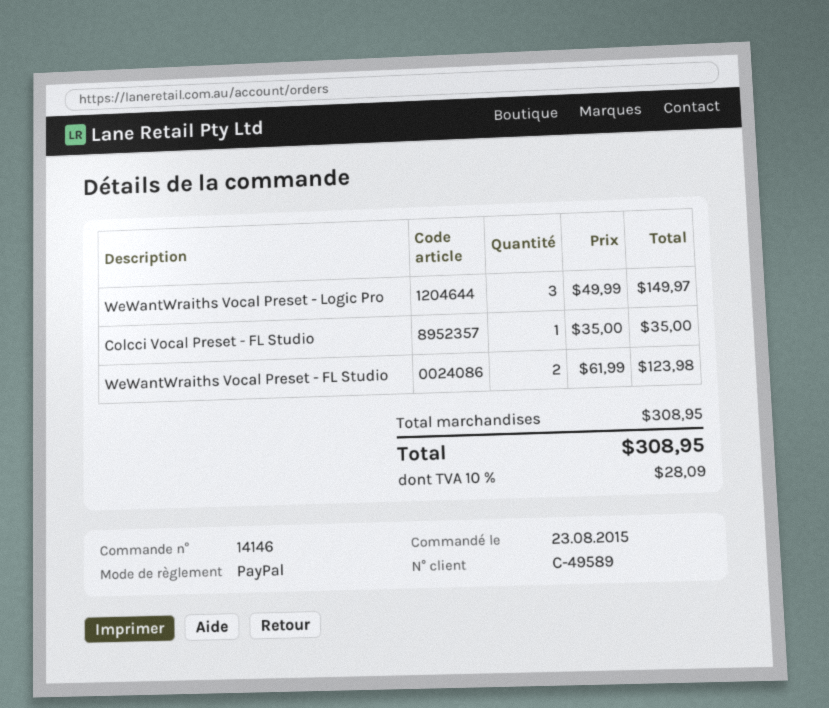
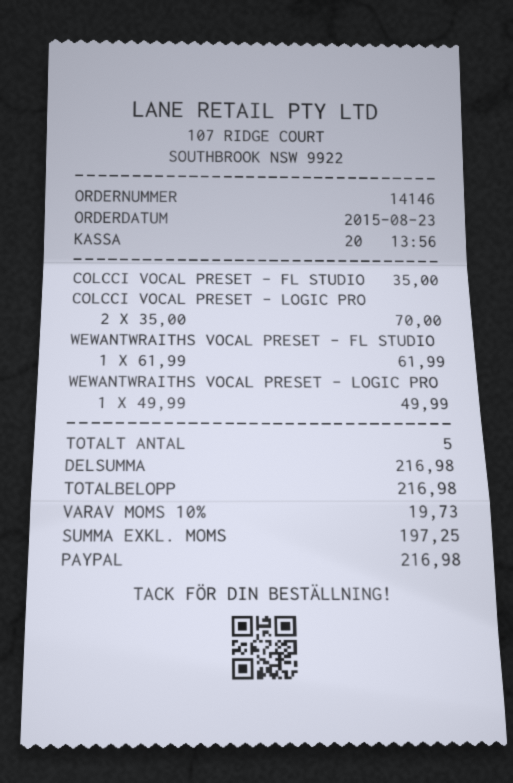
WeWantWraiths Vocal Preset - Logic Pro: 3 x 49.99 = 149.97 -> 1 x 49.99 = 49.99
WeWantWraiths Vocal Preset - FL Studio: 2 x 61.99 = 123.98 -> 1 x 61.99 = 61.99
COLCCI VOCAL PRESET - LOGIC PRO: none -> 2 x 35.00 = 70.00
subtotal: 308.95 -> 216.98
tax: 10% = 28.09 -> 10% = 19.73
total: 308.95 -> 216.98

